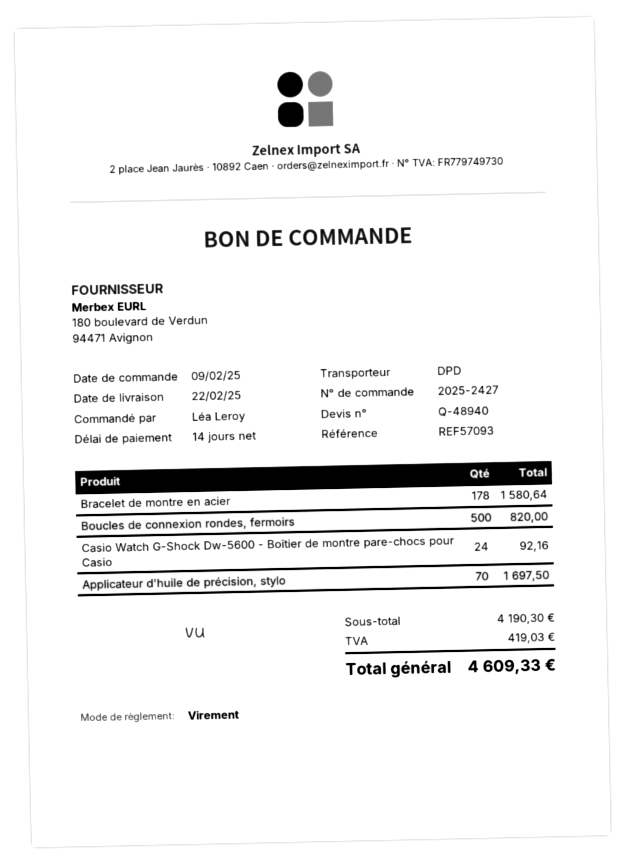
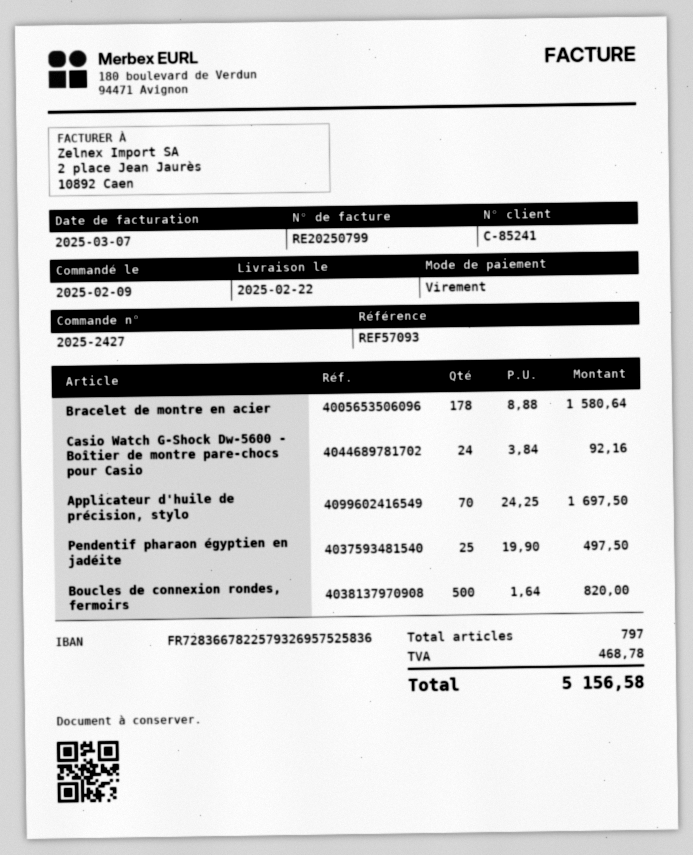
Pendentif pharaon égyptien en jadéite: none -> 25 for 497.50
tax: 419.03 -> 468.78
total: 4609.33 -> 5156.58

